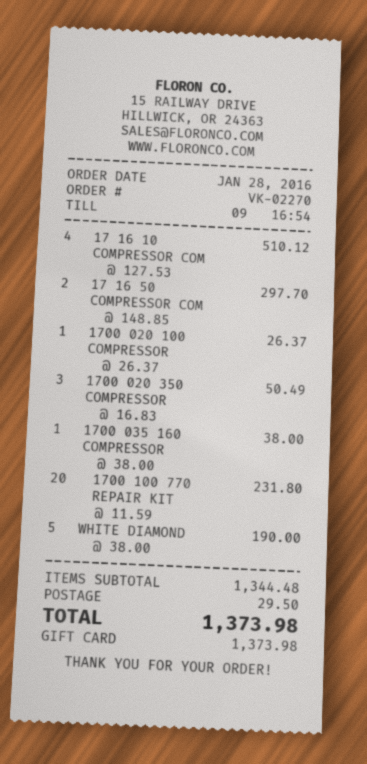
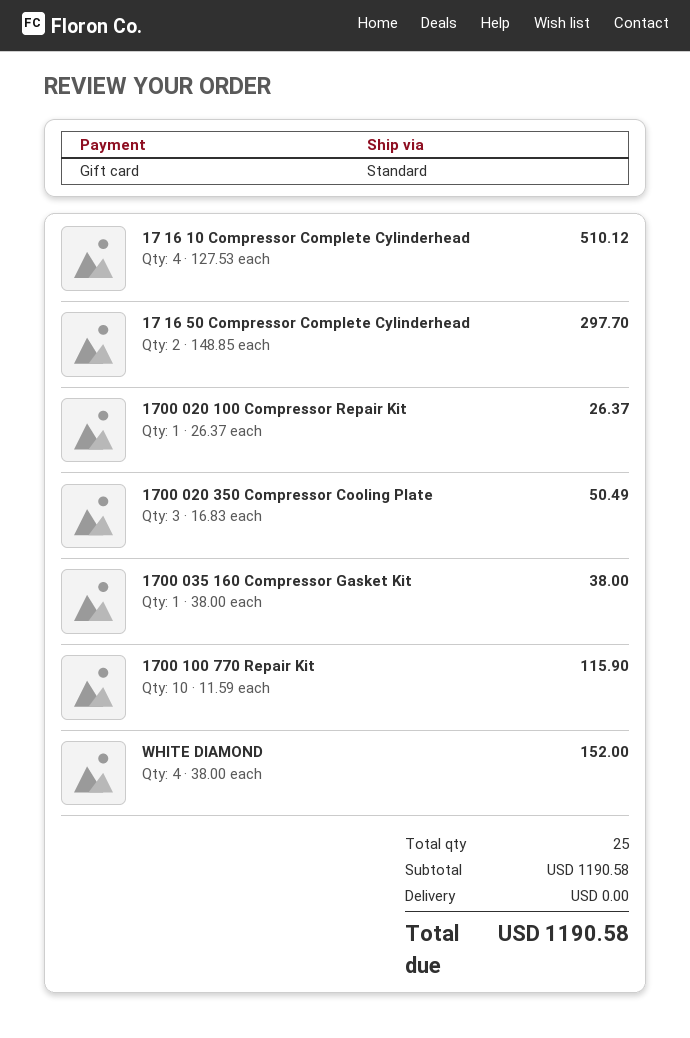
1700 100 770 REPAIR KIT: 20 x 11.59 = 231.80 -> 10 x 11.59 = 115.90
WHITE DIAMOND: 5 x 38.00 = 190.00 -> 4 x 38.00 = 152.00
subtotal: 1344.48 -> 1190.58
shipping: 29.50 -> 0.00
total: 1373.98 -> 1190.58

